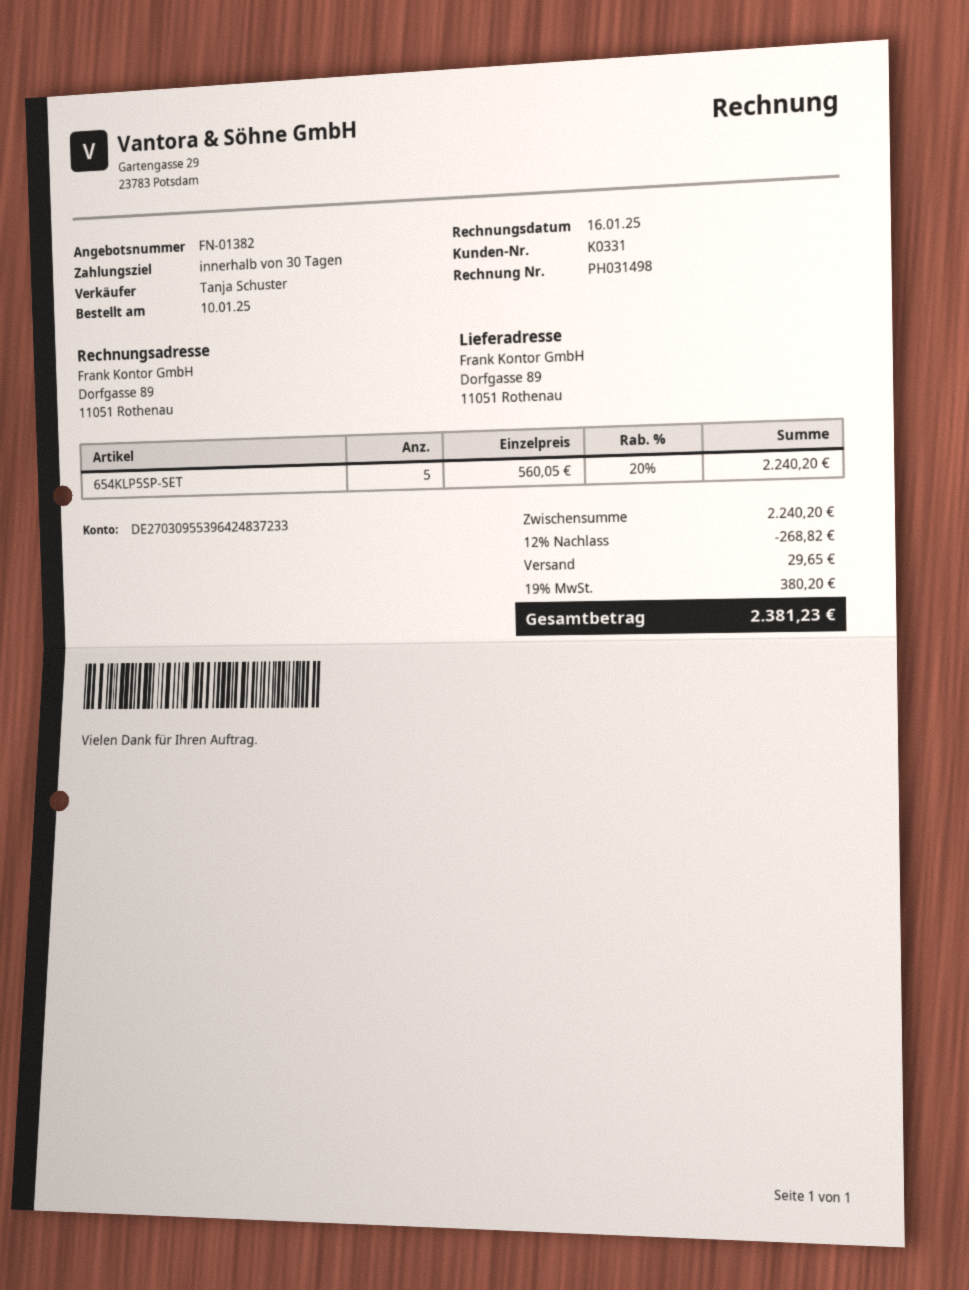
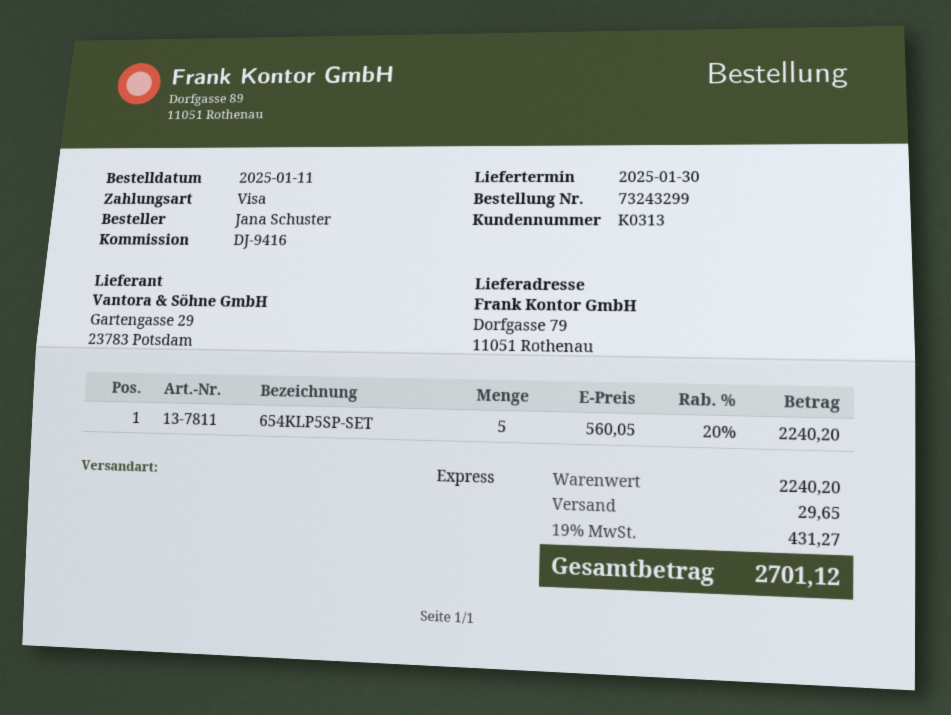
order date: 2025-01-10 -> 2025-01-11
customer number: K0331 -> K0313
ship to: Dorfgasse 89, 11051 Rothenau -> Dorfgasse 79, 11051 Rothenau
discount: 12% = 268.82 -> none
tax: 19% = 380.20 -> 19% = 431.27
total: 2381.23 -> 2701.12

